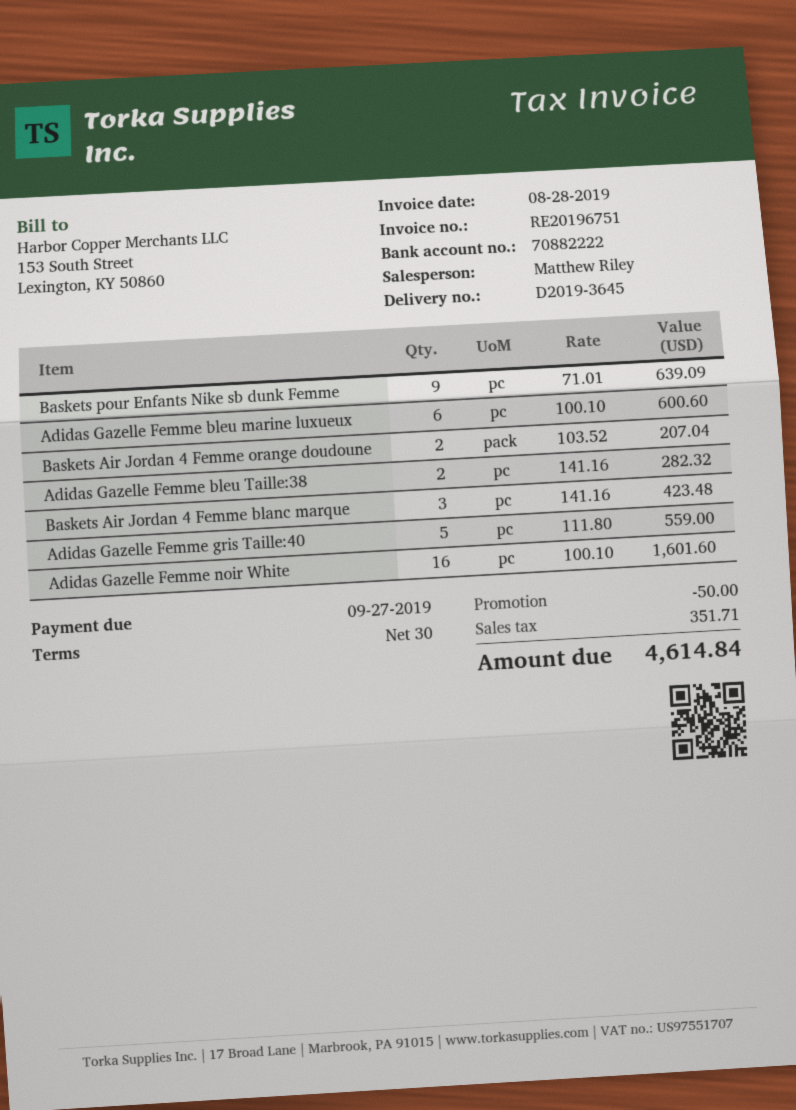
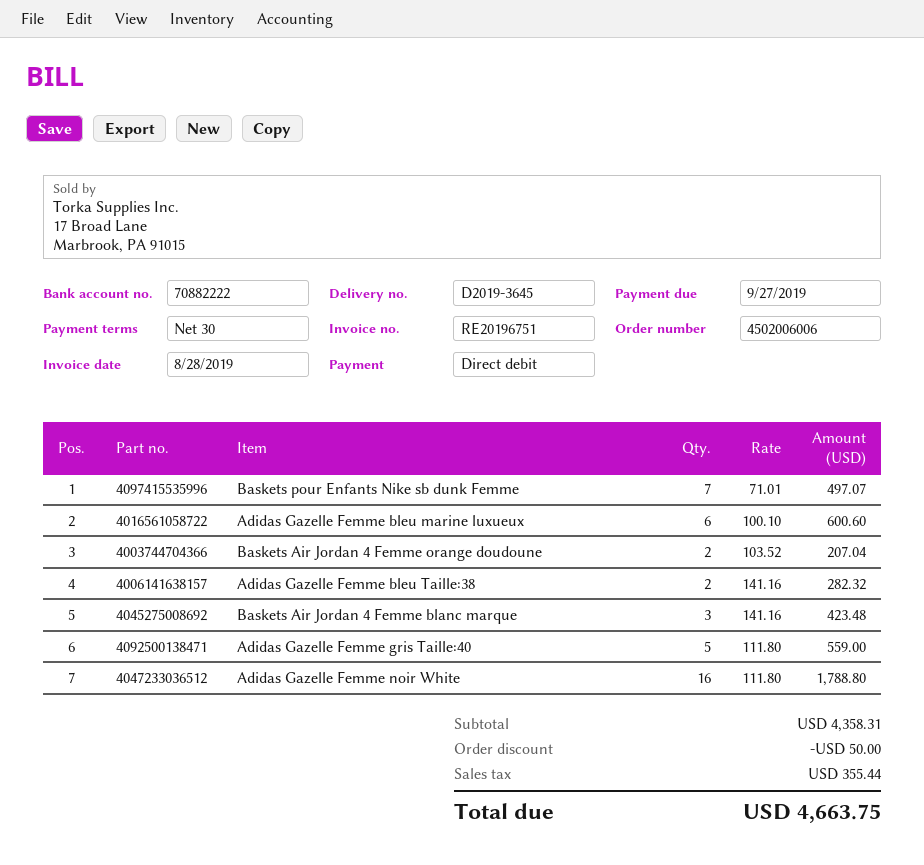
Baskets pour Enfants Nike sb dunk Femme: 9 x 71.01 = 639.09 -> 7 x 71.01 = 497.07
Adidas Gazelle Femme noir White: 16 x 100.10 = 1601.60 -> 16 x 111.80 = 1788.80
tax: 351.71 -> 355.44
total: 4614.84 -> 4663.75

